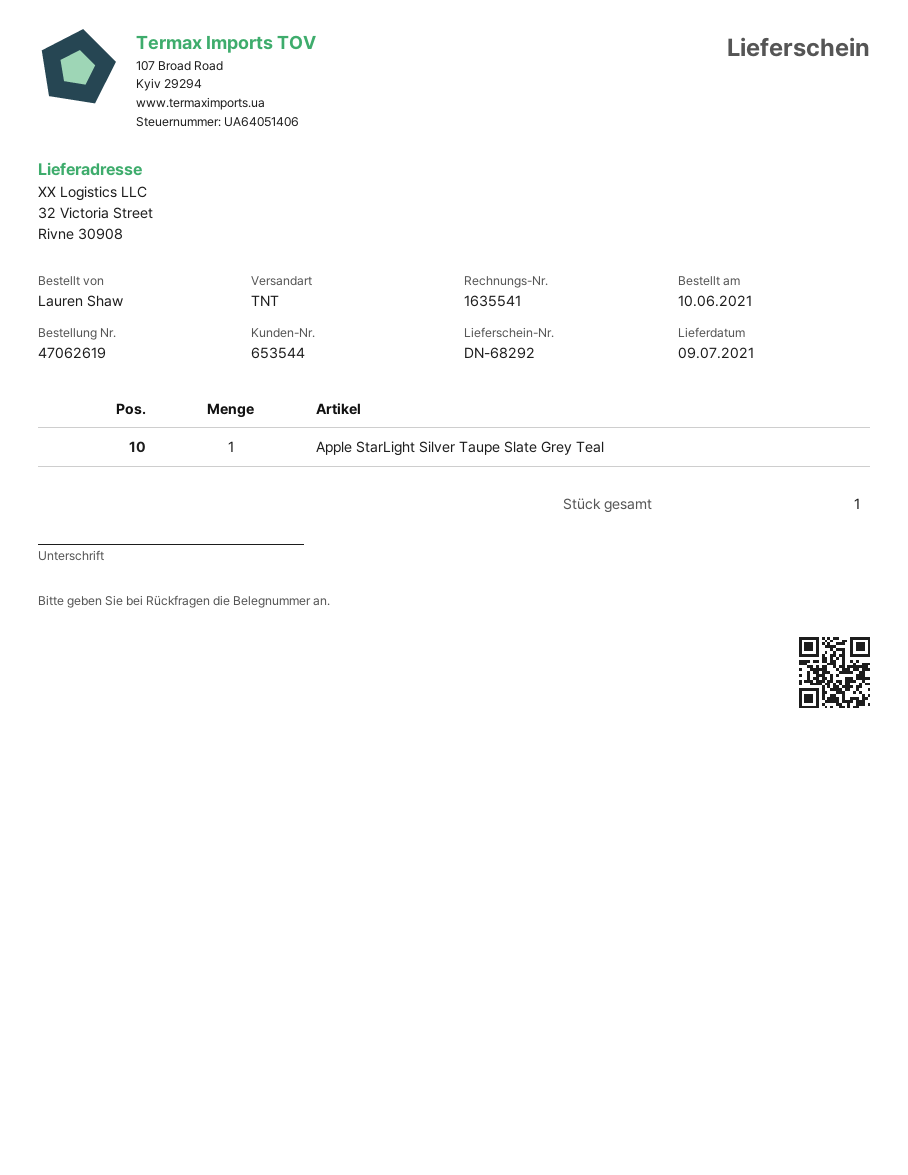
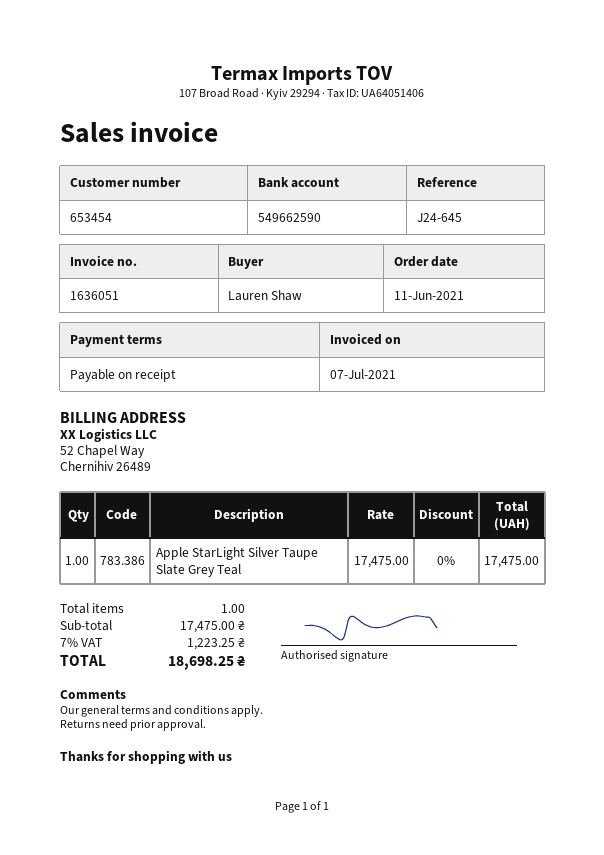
order date: 2021-06-10 -> 2021-06-11
invoice number: 1635541 -> 1636051
customer number: 653544 -> 653454

